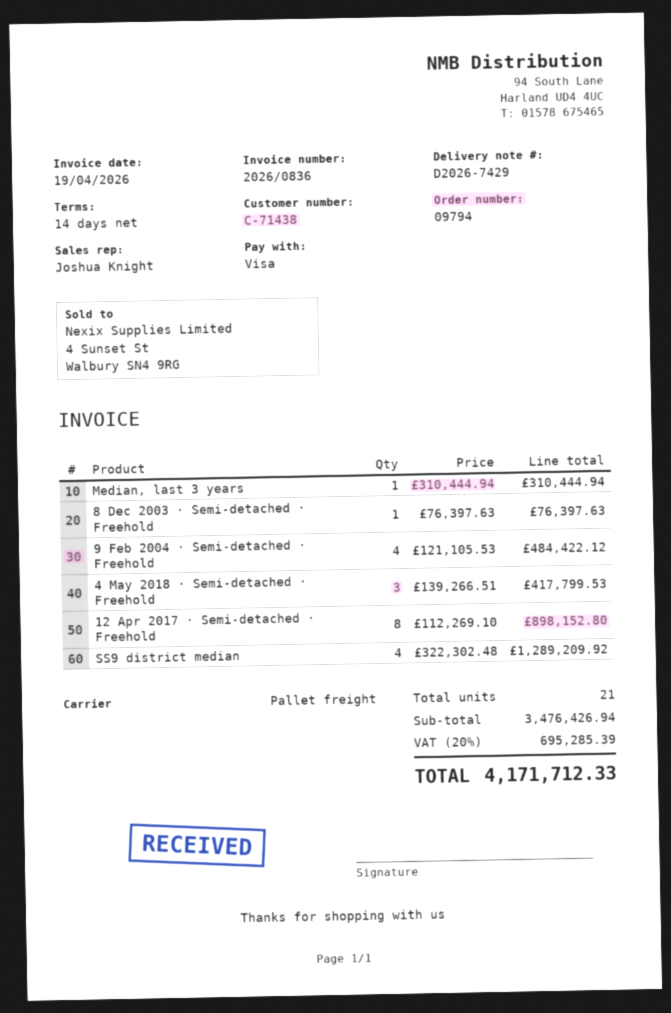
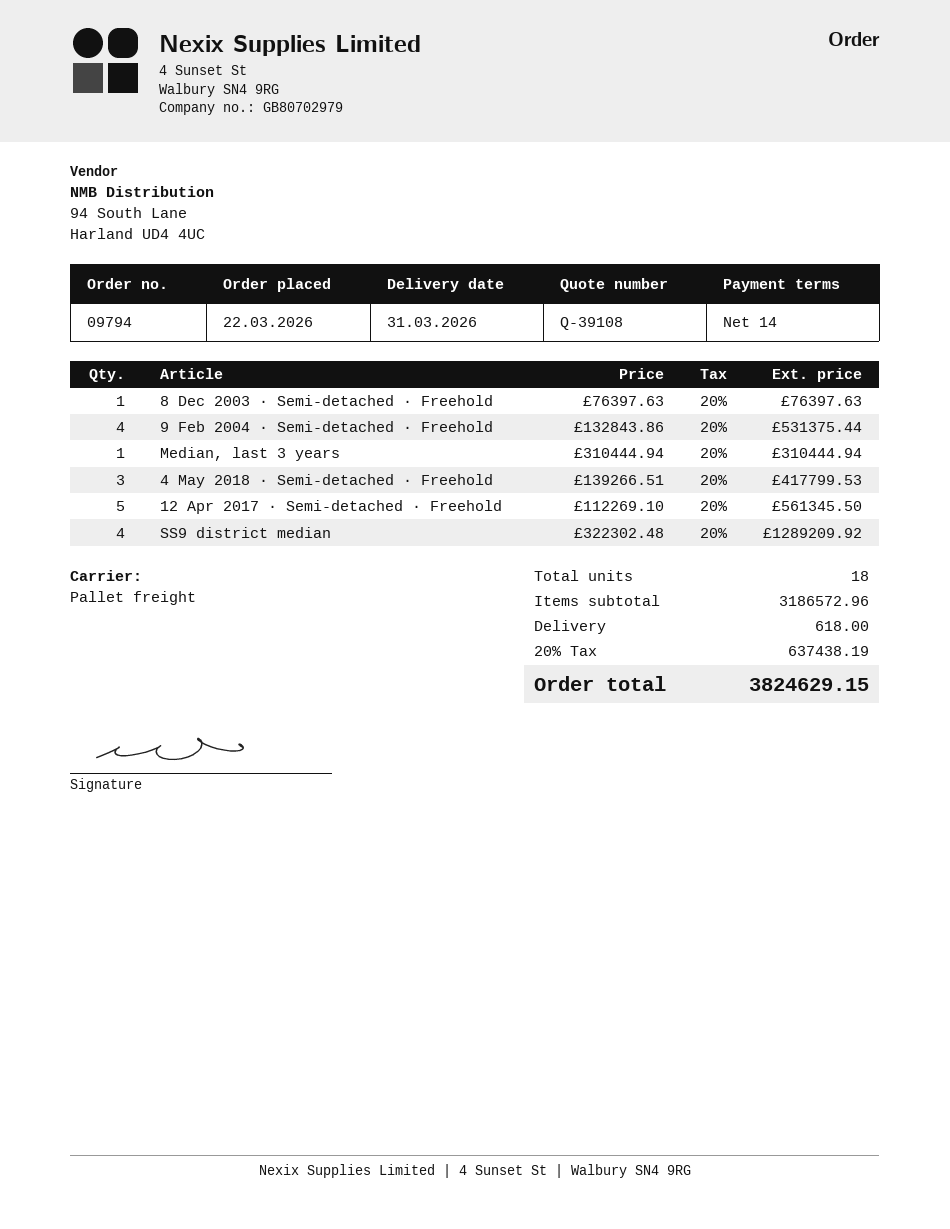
9 Feb 2004 · Semi-detached · Freehold: 4 x 121105.53 = 484422.12 -> 4 x 132843.86 = 531375.44
12 Apr 2017 · Semi-detached · Freehold: 8 x 112269.10 = 898152.80 -> 5 x 112269.10 = 561345.50
total quantity: 21 -> 18
subtotal: 3476426.94 -> 3186572.96
shipping: none -> 618.00
tax: 20% = 695285.39 -> 20% = 637438.19
total: 4171712.33 -> 3824629.15

